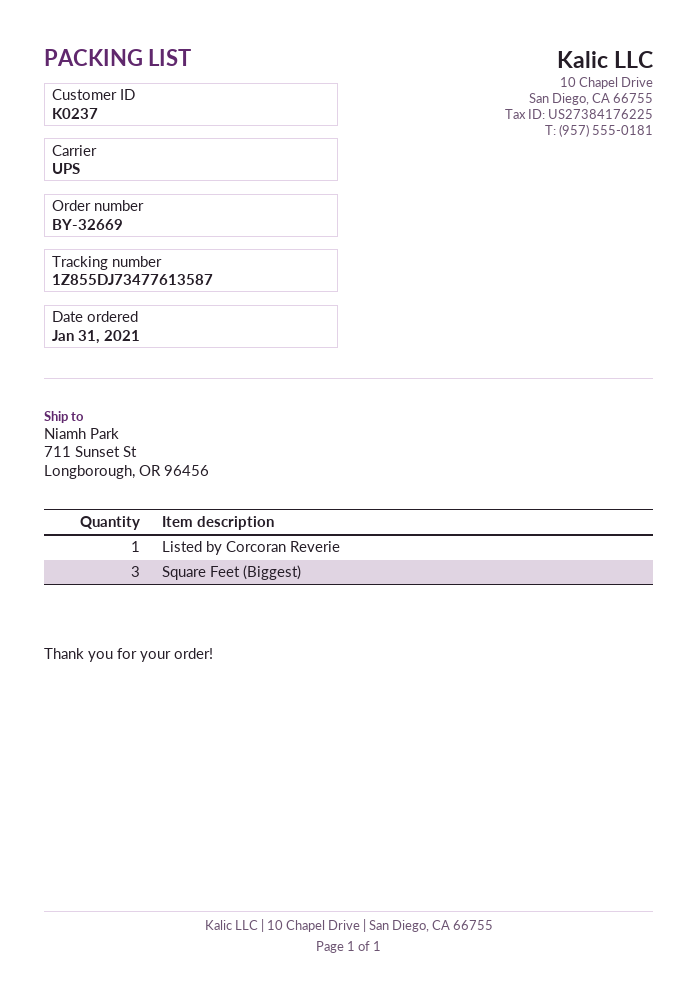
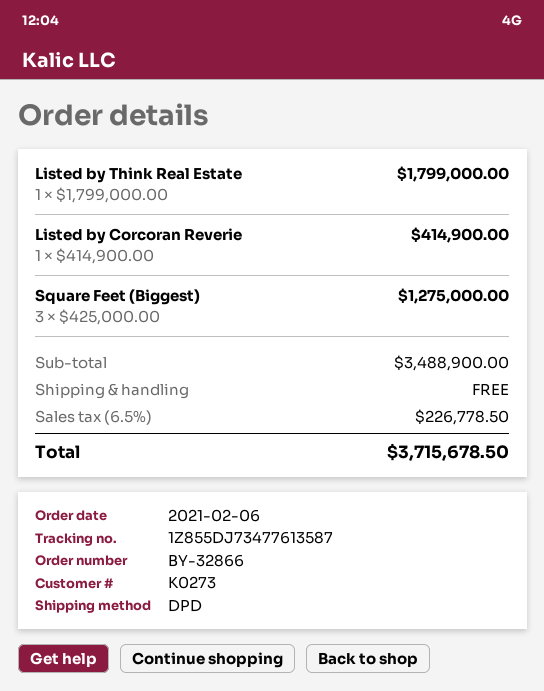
order number: BY-32669 -> BY-32866
order date: 2021-01-31 -> 2021-02-06
customer number: K0237 -> K0273
shipping method: UPS -> DPD
Listed by Think Real Estate: none -> 1

